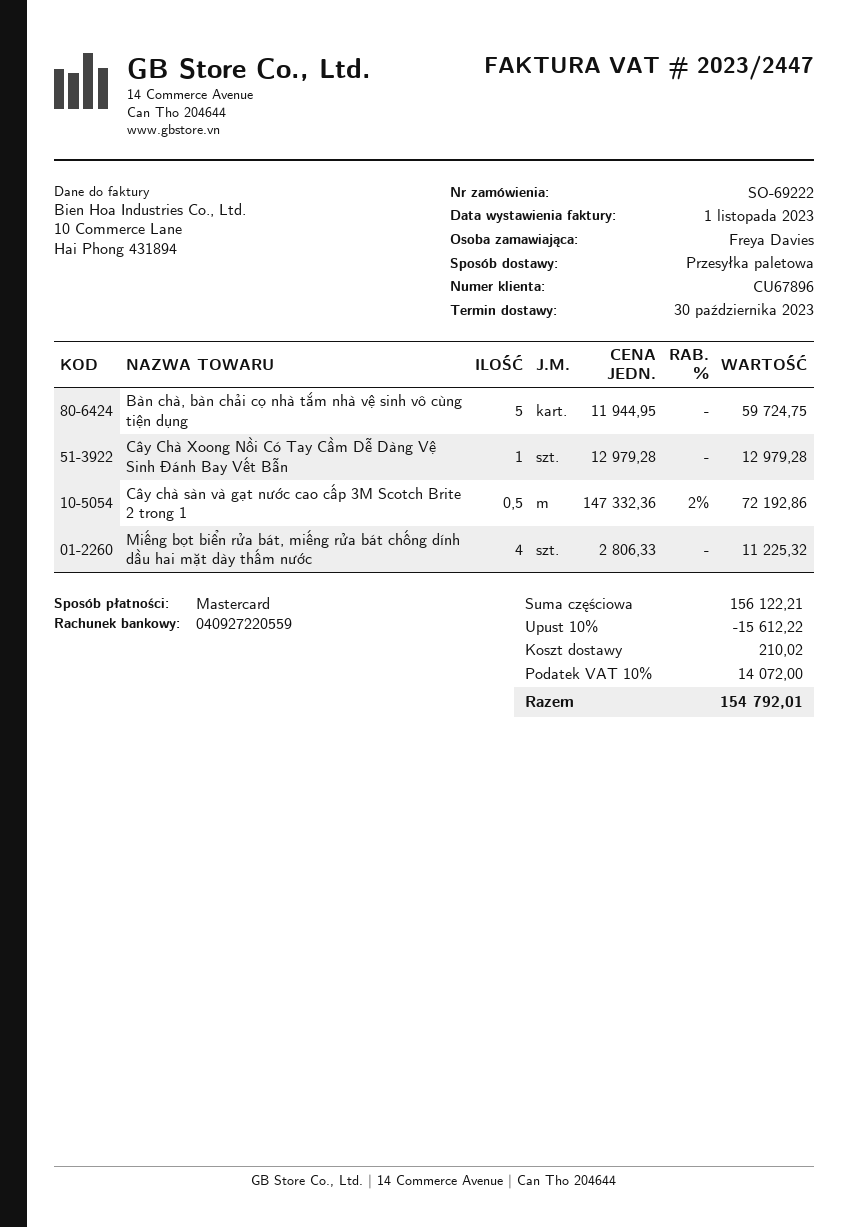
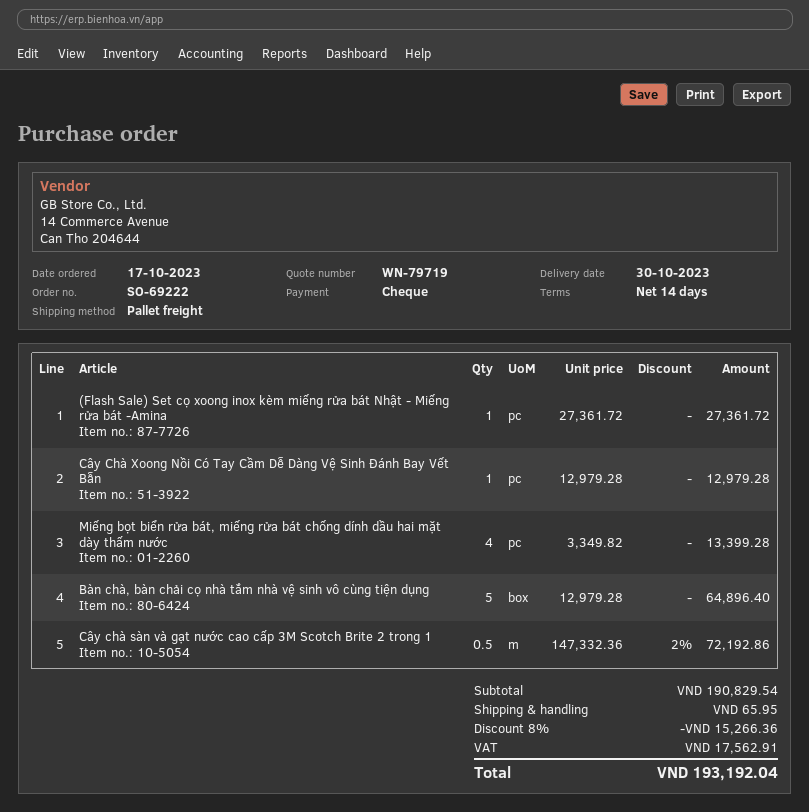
payment method: Mastercard -> cheque
Bàn chà, bàn chải cọ nhà tắm nhà vệ sinh vô cùng tiện dụng: 5 x 11944.95 = 59724.75 -> 5 x 12979.28 = 64896.40
Miếng bọt biển rửa bát, miếng rửa bát chống dính dầu hai mặt dày thấm nước: 4 x 2806.33 = 11225.32 -> 4 x 3349.82 = 13399.28
(Flash Sale) Set cọ xoong inox kèm miếng rửa bát Nhật - Miếng rửa bát -Amina: none -> 1 x 27361.72 = 27361.72
subtotal: 156122.21 -> 190829.54
discount: 10% = 15612.22 -> 8% = 15266.36
shipping: 210.02 -> 65.95
tax: 14072.00 -> 17562.91
total: 154792.01 -> 193192.04

